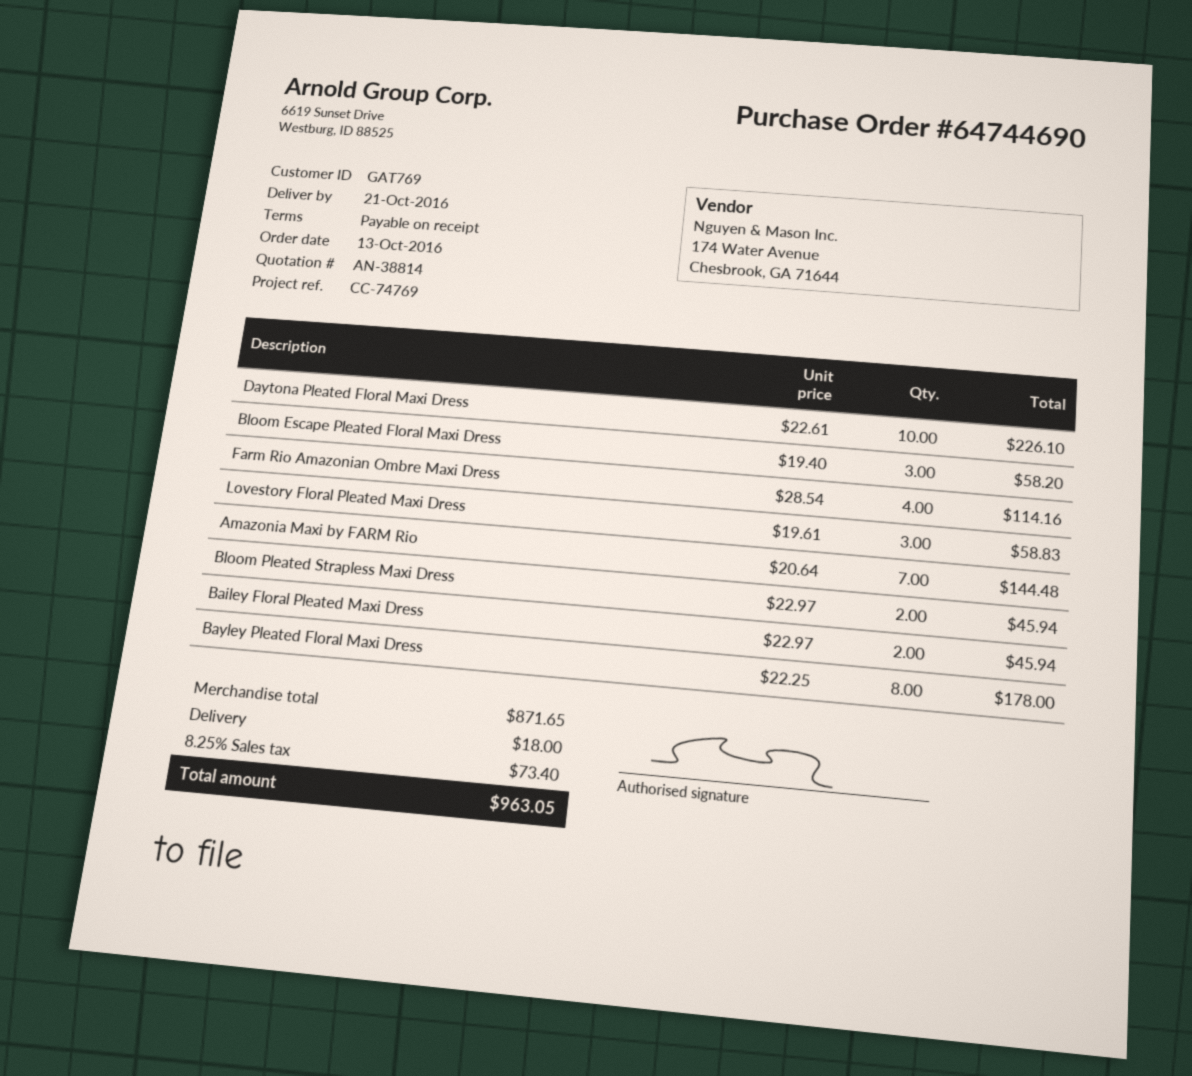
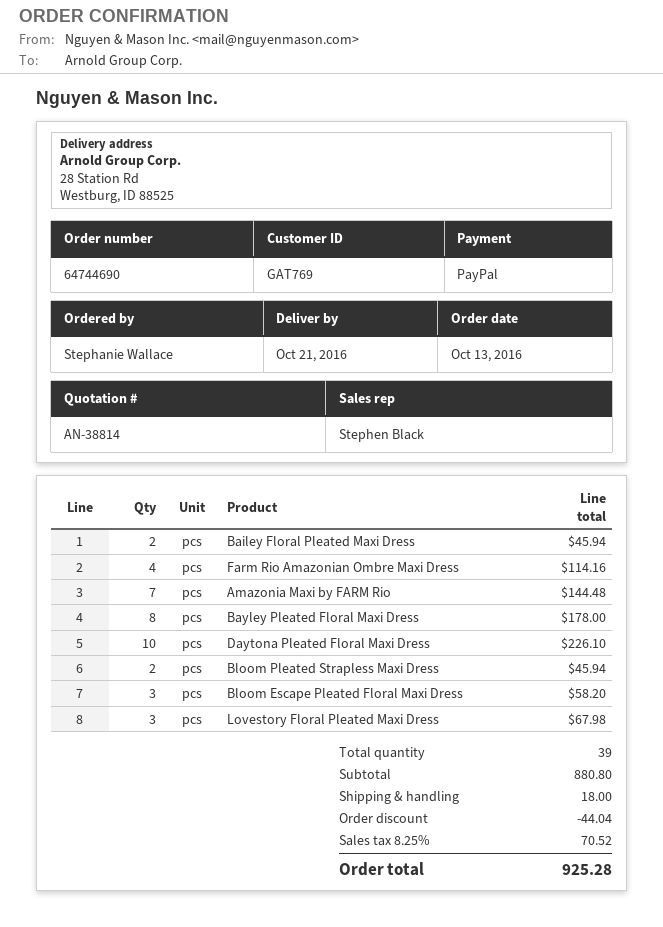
Lovestory Floral Pleated Maxi Dress: 3 for 58.83 -> 3 for 67.98
subtotal: 871.65 -> 880.80
discount: none -> 44.04
tax: 8.25% = 73.40 -> 8.25% = 70.52
total: 963.05 -> 925.28

